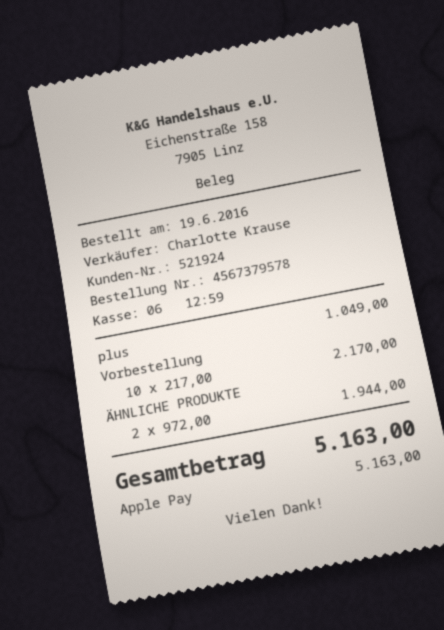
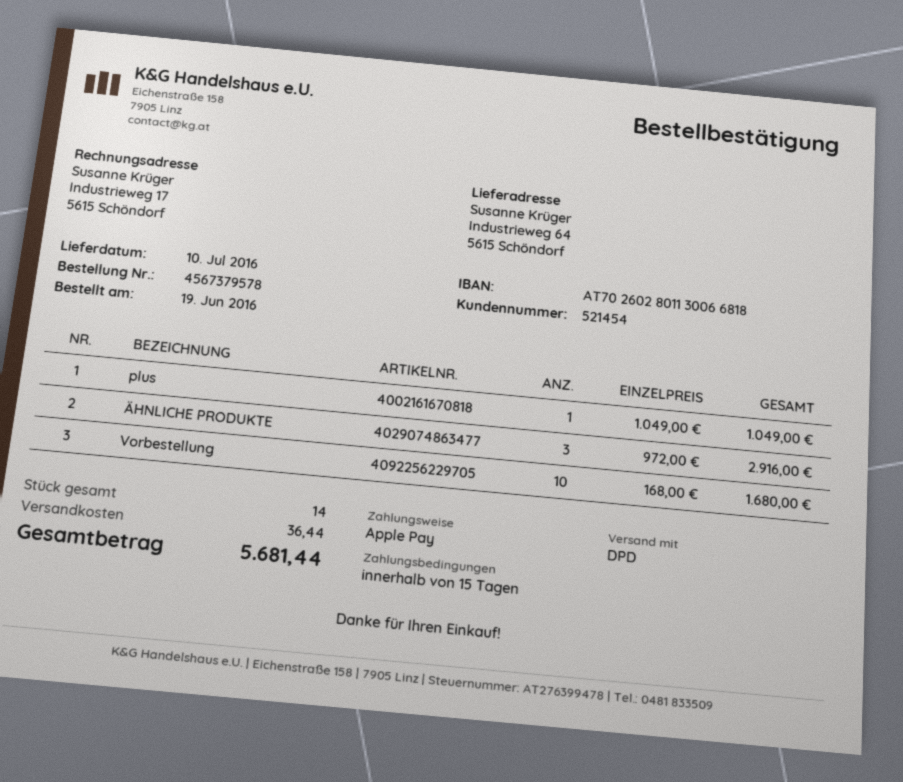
customer number: 521924 -> 521454
Vorbestellung: 10 x 217.00 = 2170.00 -> 10 x 168.00 = 1680.00
ÄHNLICHE PRODUKTE: 2 x 972.00 = 1944.00 -> 3 x 972.00 = 2916.00
shipping: none -> 36.44
total: 5163.00 -> 5681.44

